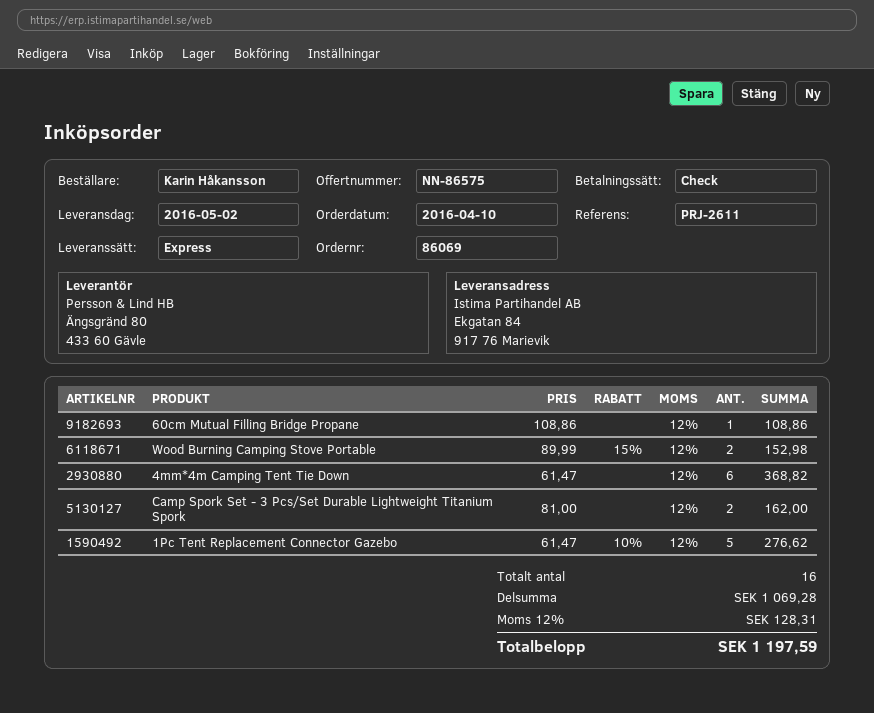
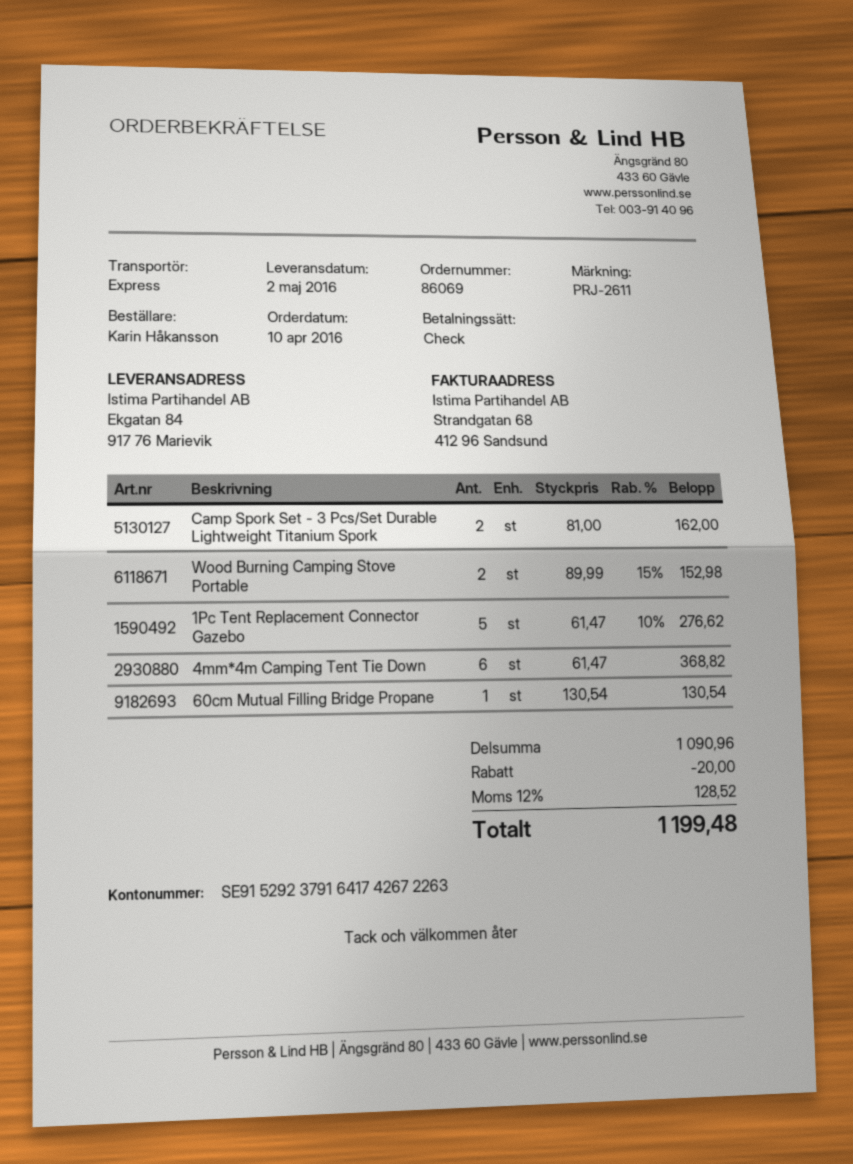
60cm Mutual Filling Bridge Propane: 1 x 108.86 = 108.86 -> 1 x 130.54 = 130.54
subtotal: 1069.28 -> 1090.96
discount: none -> 20.00
tax: 12% = 128.31 -> 12% = 128.52
total: 1197.59 -> 1199.48

